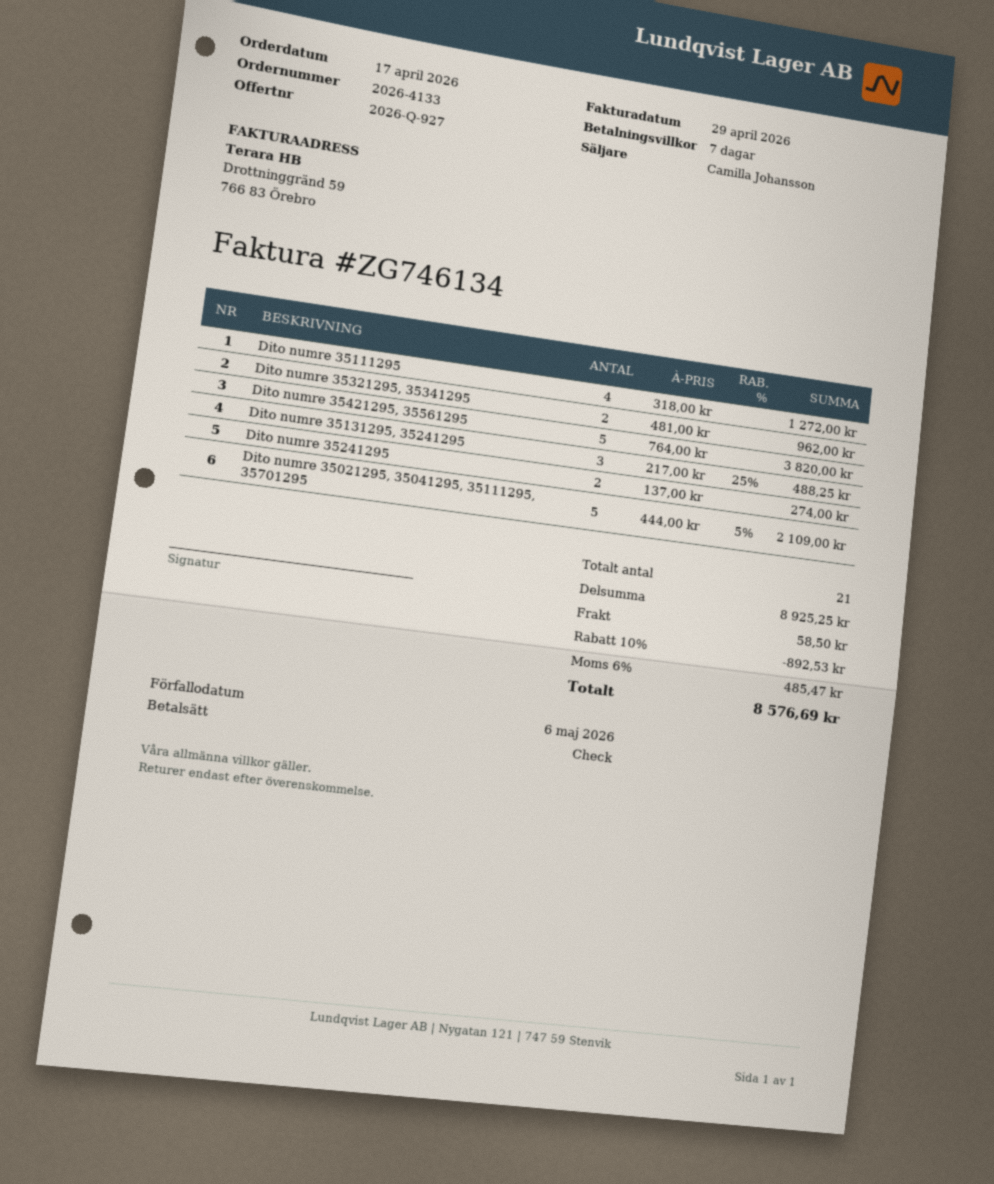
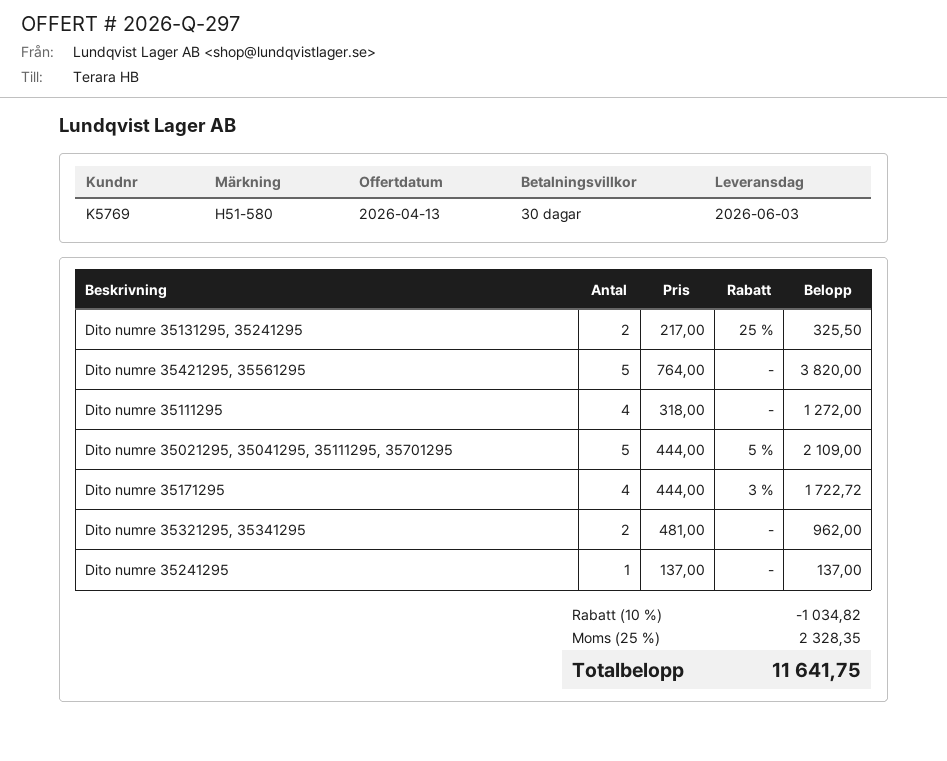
quote number: 2026-Q-927 -> 2026-Q-297
payment terms: 7 days -> 30 days
Dito numre 35131295, 35241295: 3 x 217.00 - 25% = 488.25 -> 2 x 217.00 - 25% = 325.50
Dito numre 35241295: 2 x 137.00 = 274.00 -> 1 x 137.00 = 137.00
Dito numre 35171295: none -> 4 x 444.00 - 3% = 1722.72
discount: 10% = 892.53 -> 10% = 1034.82
shipping: 58.50 -> none
tax: 6% = 485.47 -> 25% = 2328.35
total: 8576.69 -> 11641.75

